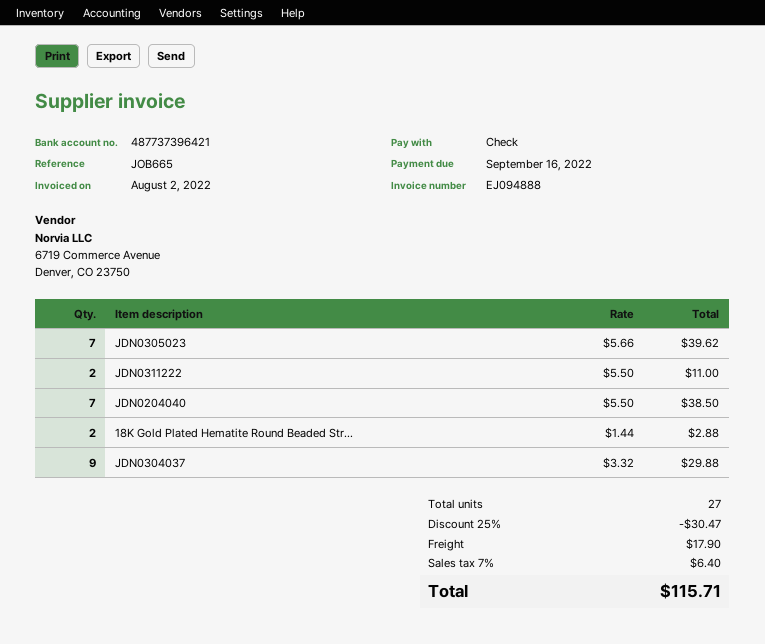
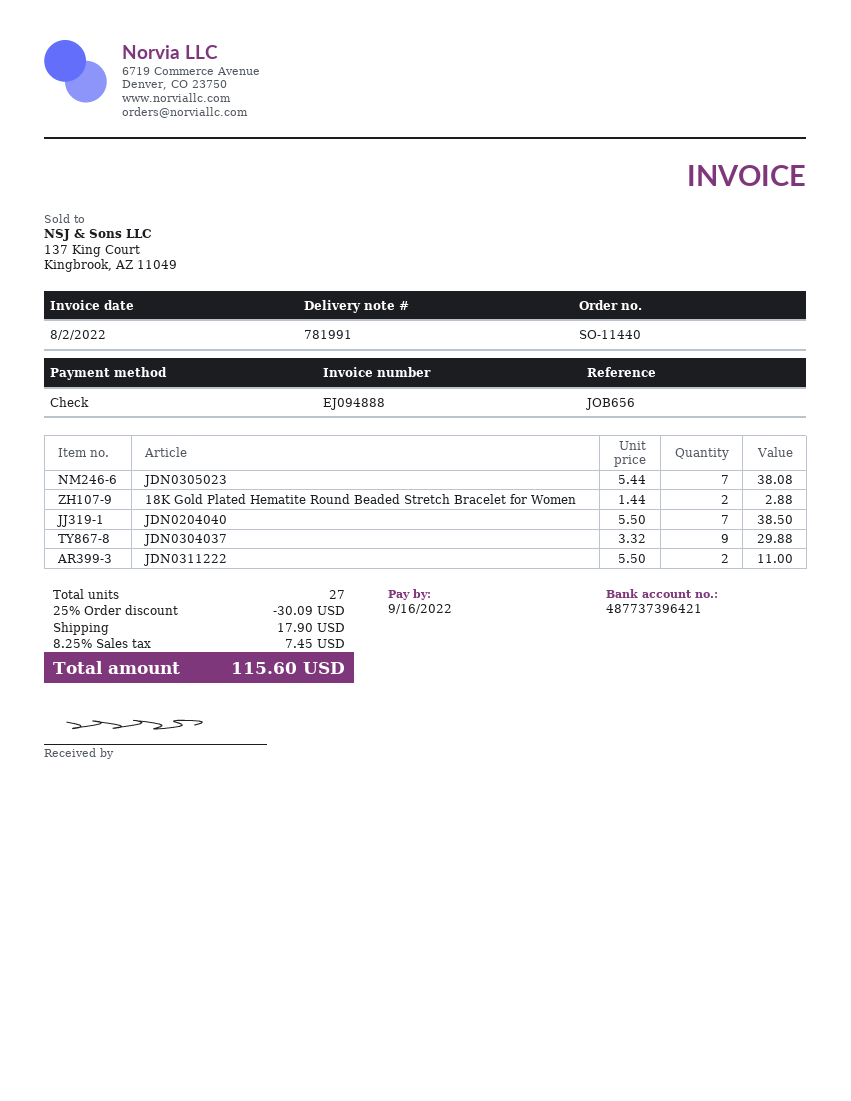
reference: JOB665 -> JOB656
JDN0305023: 7 x 5.66 = 39.62 -> 7 x 5.44 = 38.08
discount: 25% = 30.47 -> 25% = 30.09
tax: 7% = 6.40 -> 8.25% = 7.45
total: 115.71 -> 115.60

